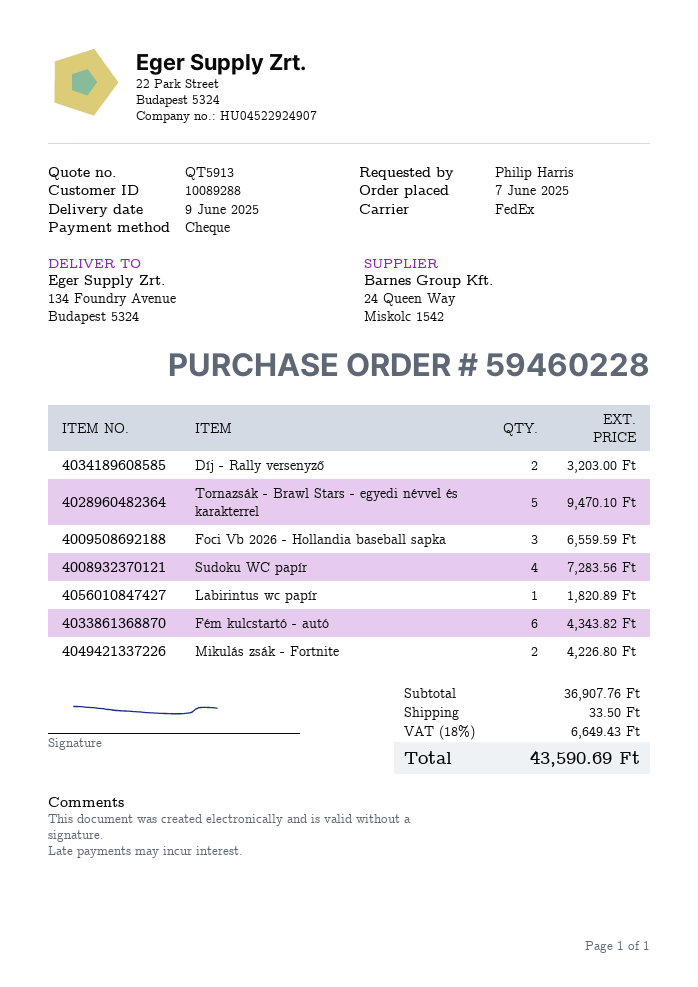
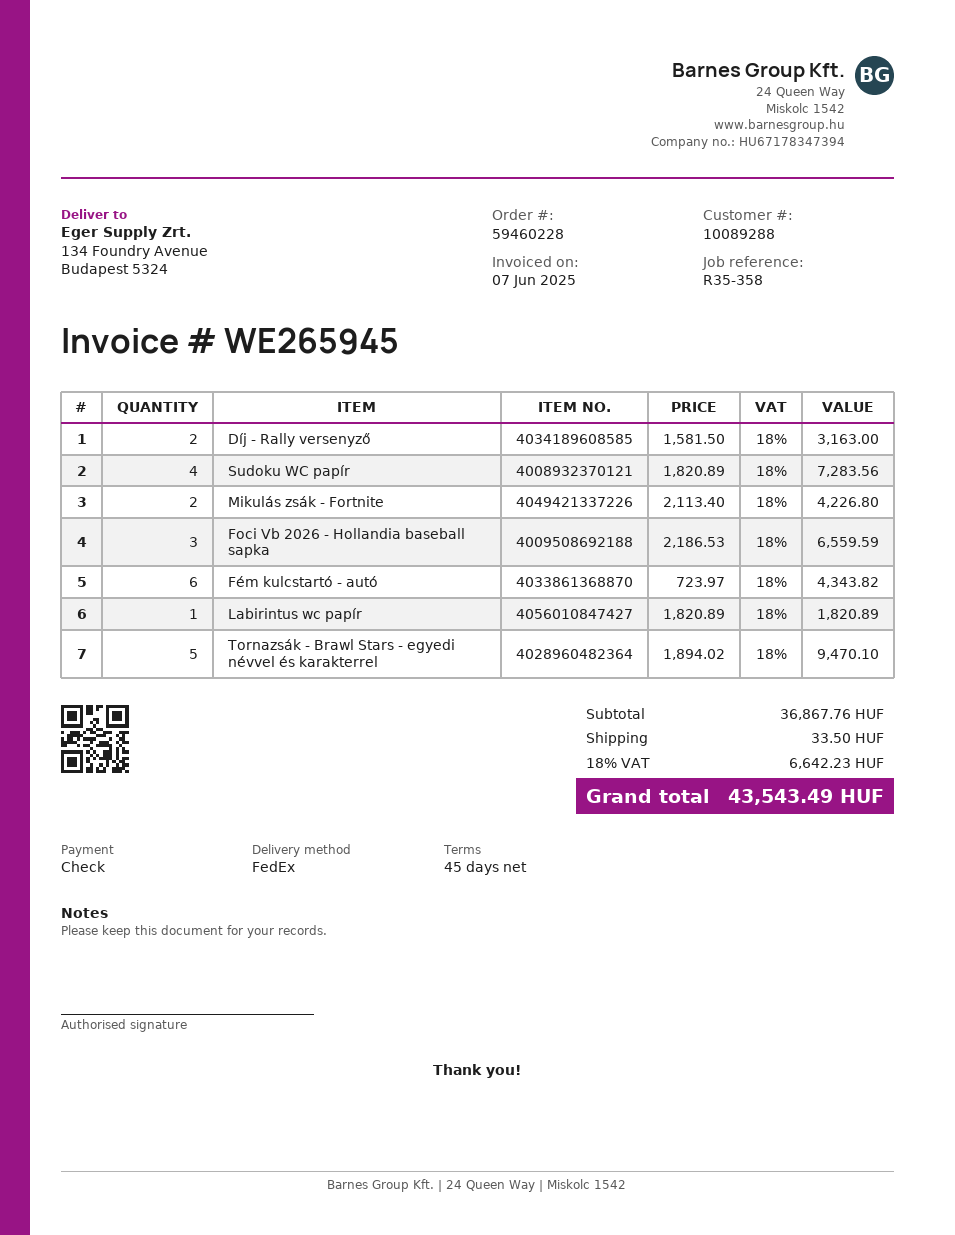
Díj - Rally versenyző: 2 for 3203.00 -> 2 for 3163.00
subtotal: 36907.76 -> 36867.76
tax: 18% = 6649.43 -> 18% = 6642.23
total: 43590.69 -> 43543.49

